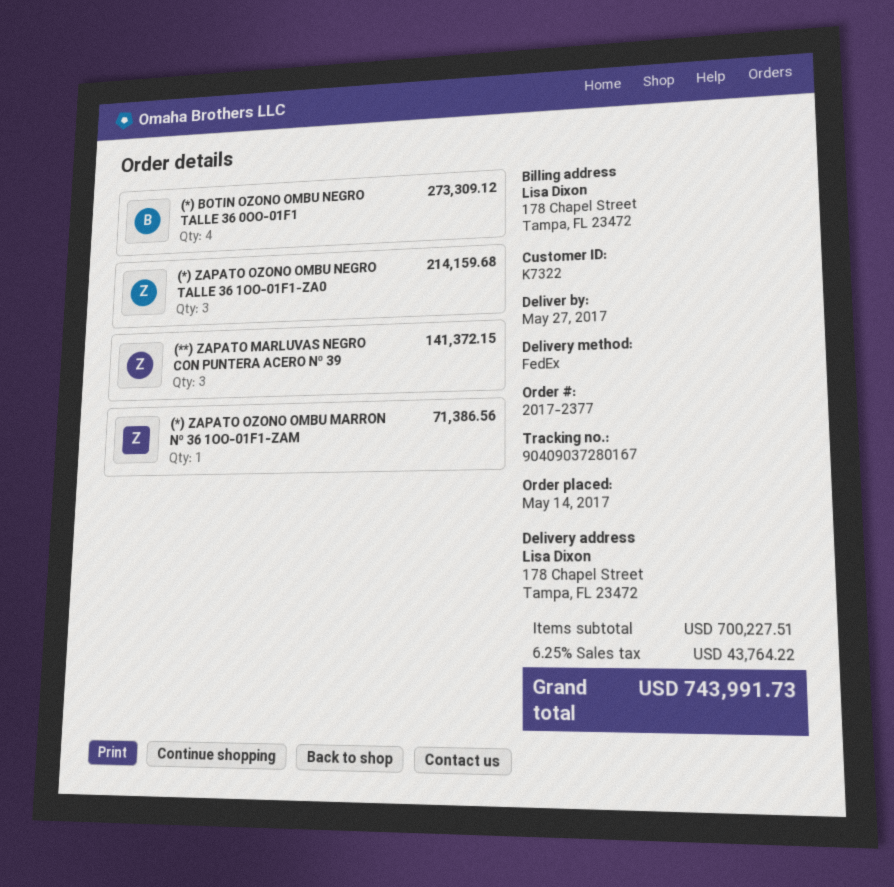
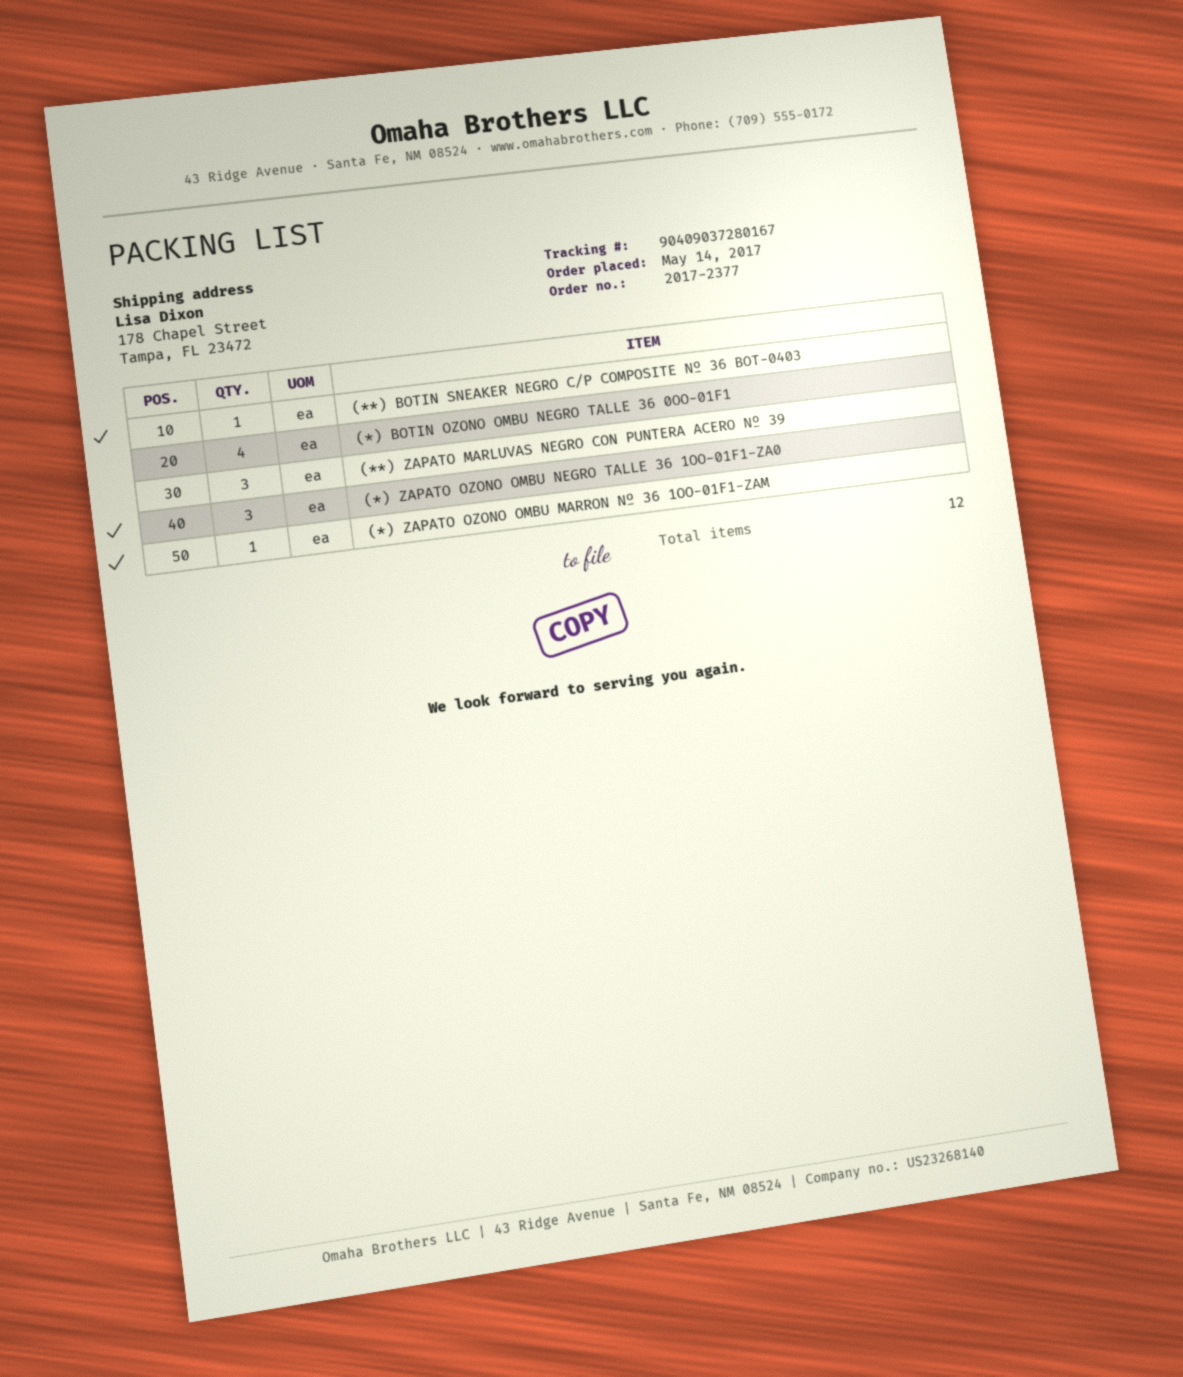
(**) BOTIN SNEAKER NEGRO C/P COMPOSITE Nº 36 BOT-0403: none -> 1

